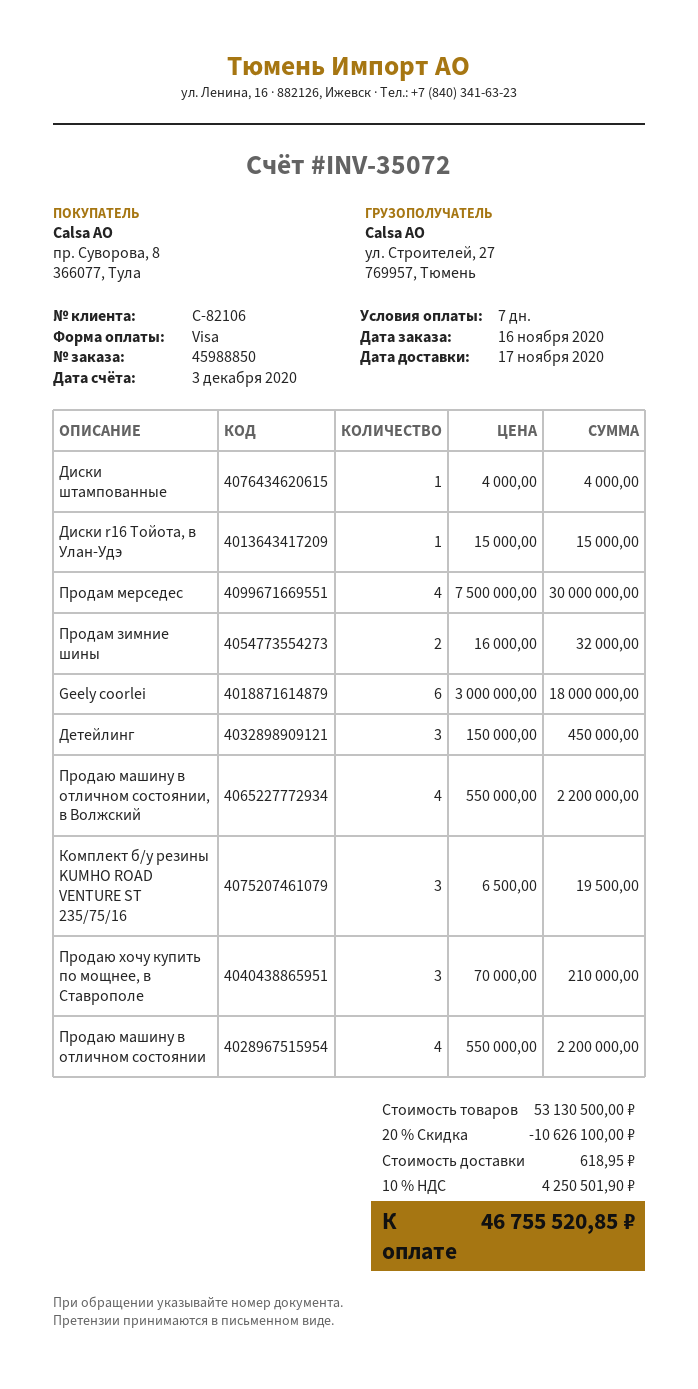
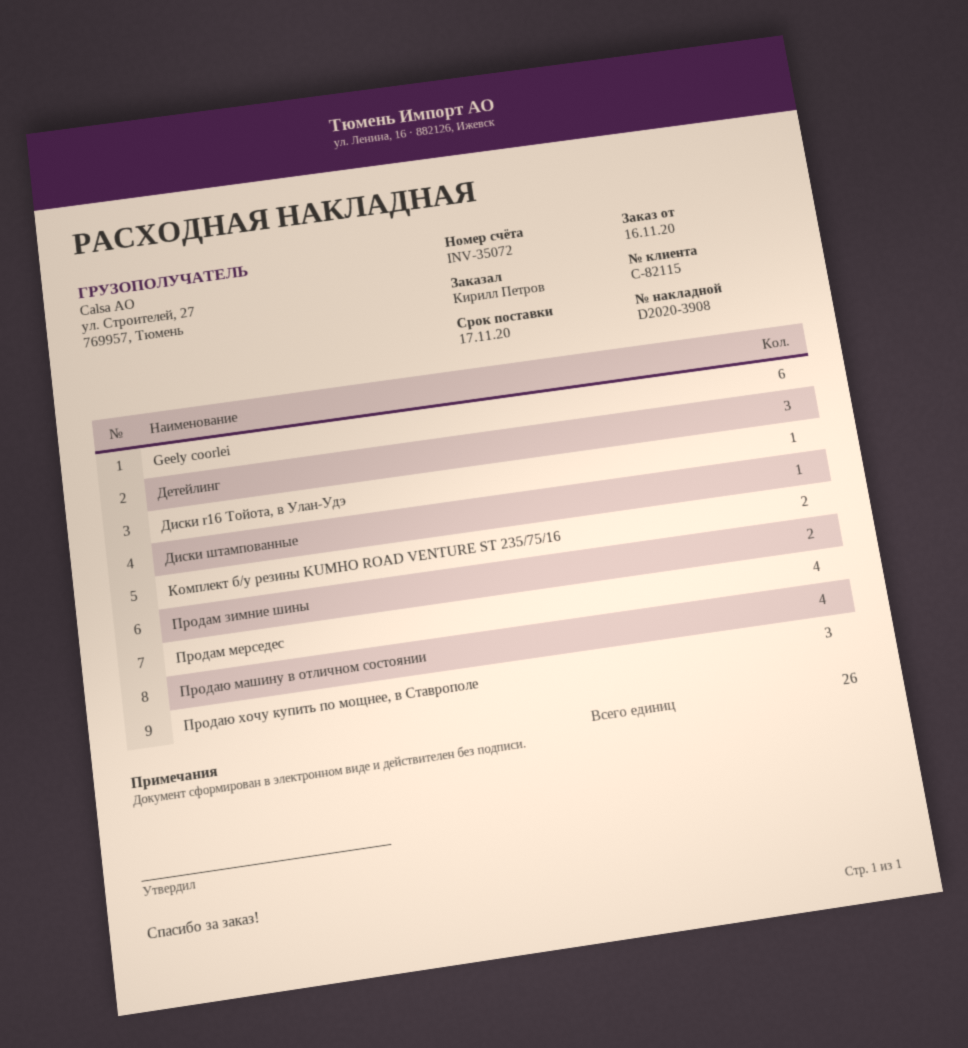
customer number: C-82106 -> C-82115
Продаю машину в отличном состоянии, в Волжский: 4 -> none
Комплект б/у резины KUMHO ROAD VENTURE ST 235/75/16: 3 -> 2

